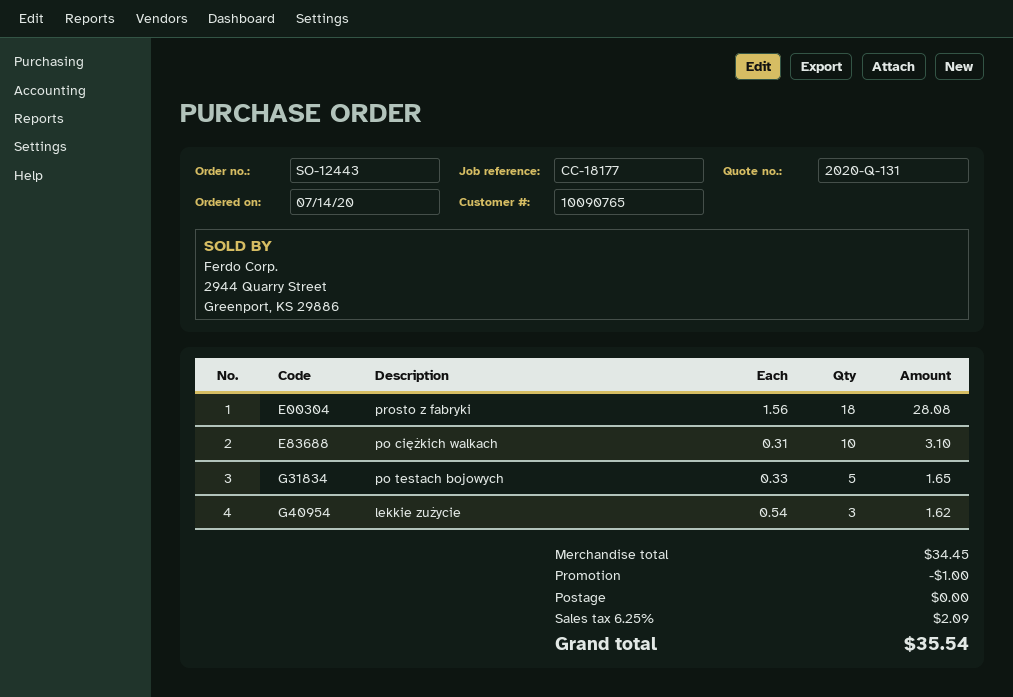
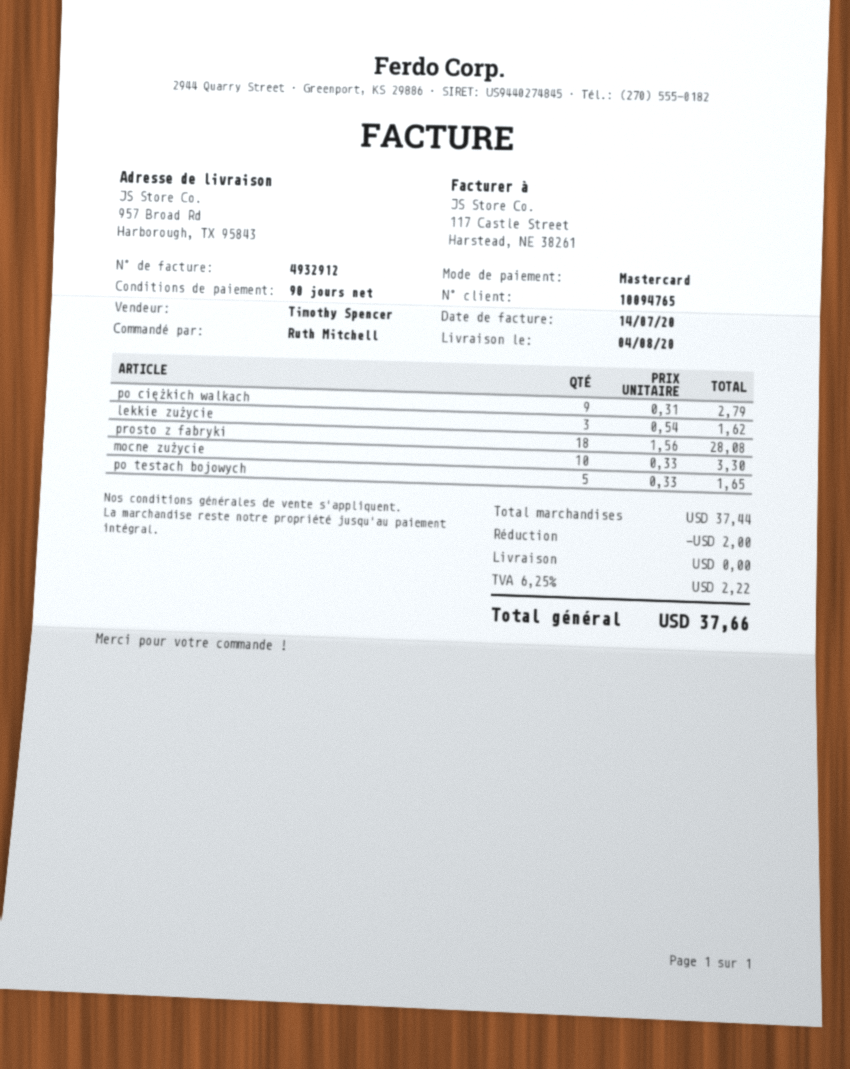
customer number: 10090765 -> 10094765
po ciężkich walkach: 10 x 0.31 = 3.10 -> 9 x 0.31 = 2.79
mocne zużycie: none -> 10 x 0.33 = 3.30
subtotal: 34.45 -> 37.44
discount: 1.00 -> 2.00
tax: 6.25% = 2.09 -> 6.25% = 2.22
total: 35.54 -> 37.66

